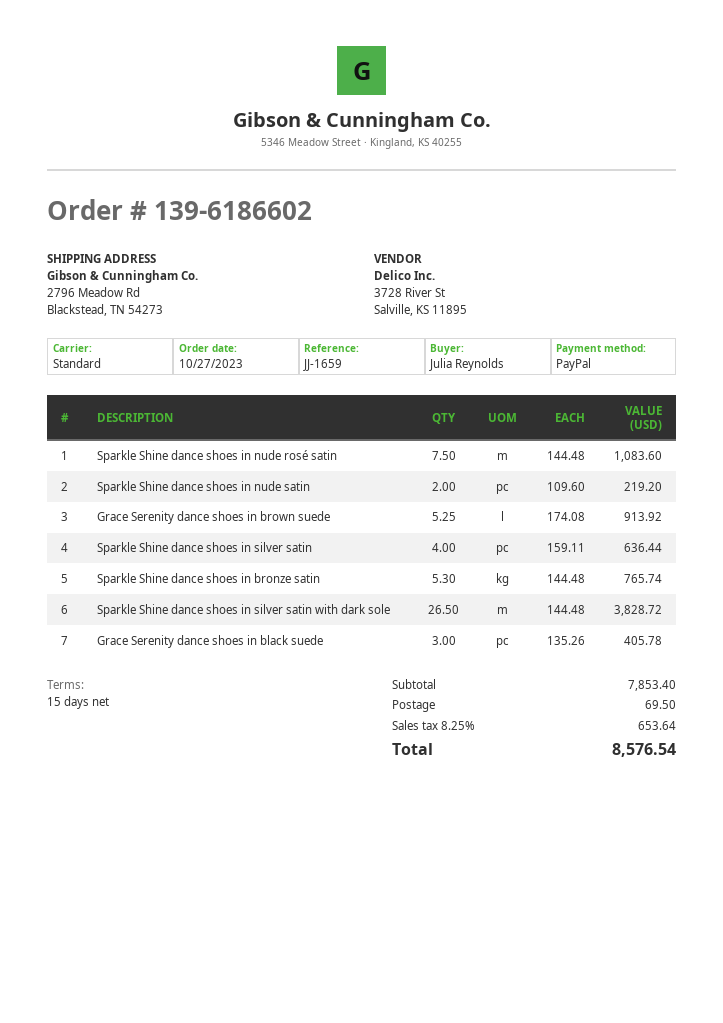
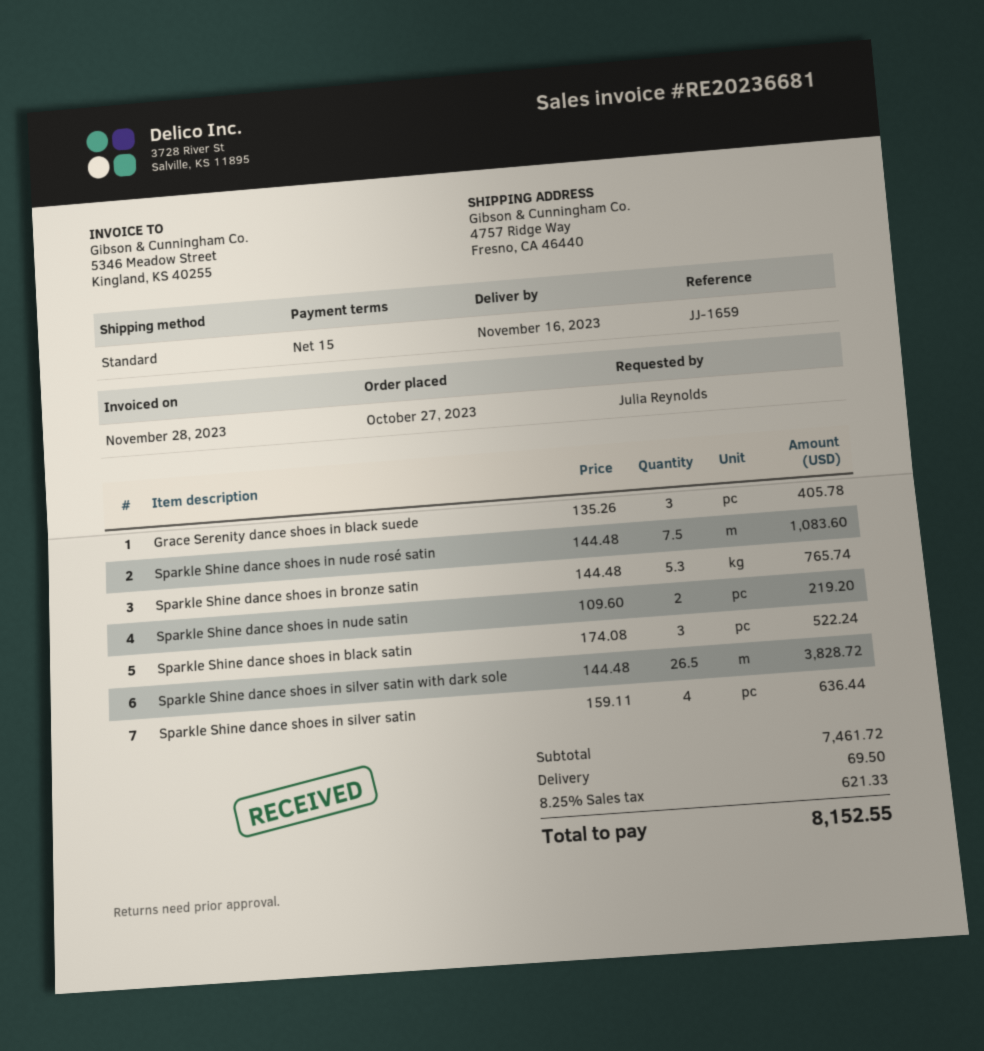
ship to: 2796 Meadow Rd, Blackstead, TN 54273 -> 4757 Ridge Way, Fresno, CA 46440
Grace Serenity dance shoes in brown suede: 5.25 x 174.08 = 913.92 -> none
Sparkle Shine dance shoes in black satin: none -> 3 x 174.08 = 522.24
subtotal: 7853.40 -> 7461.72
tax: 8.25% = 653.64 -> 8.25% = 621.33
total: 8576.54 -> 8152.55

